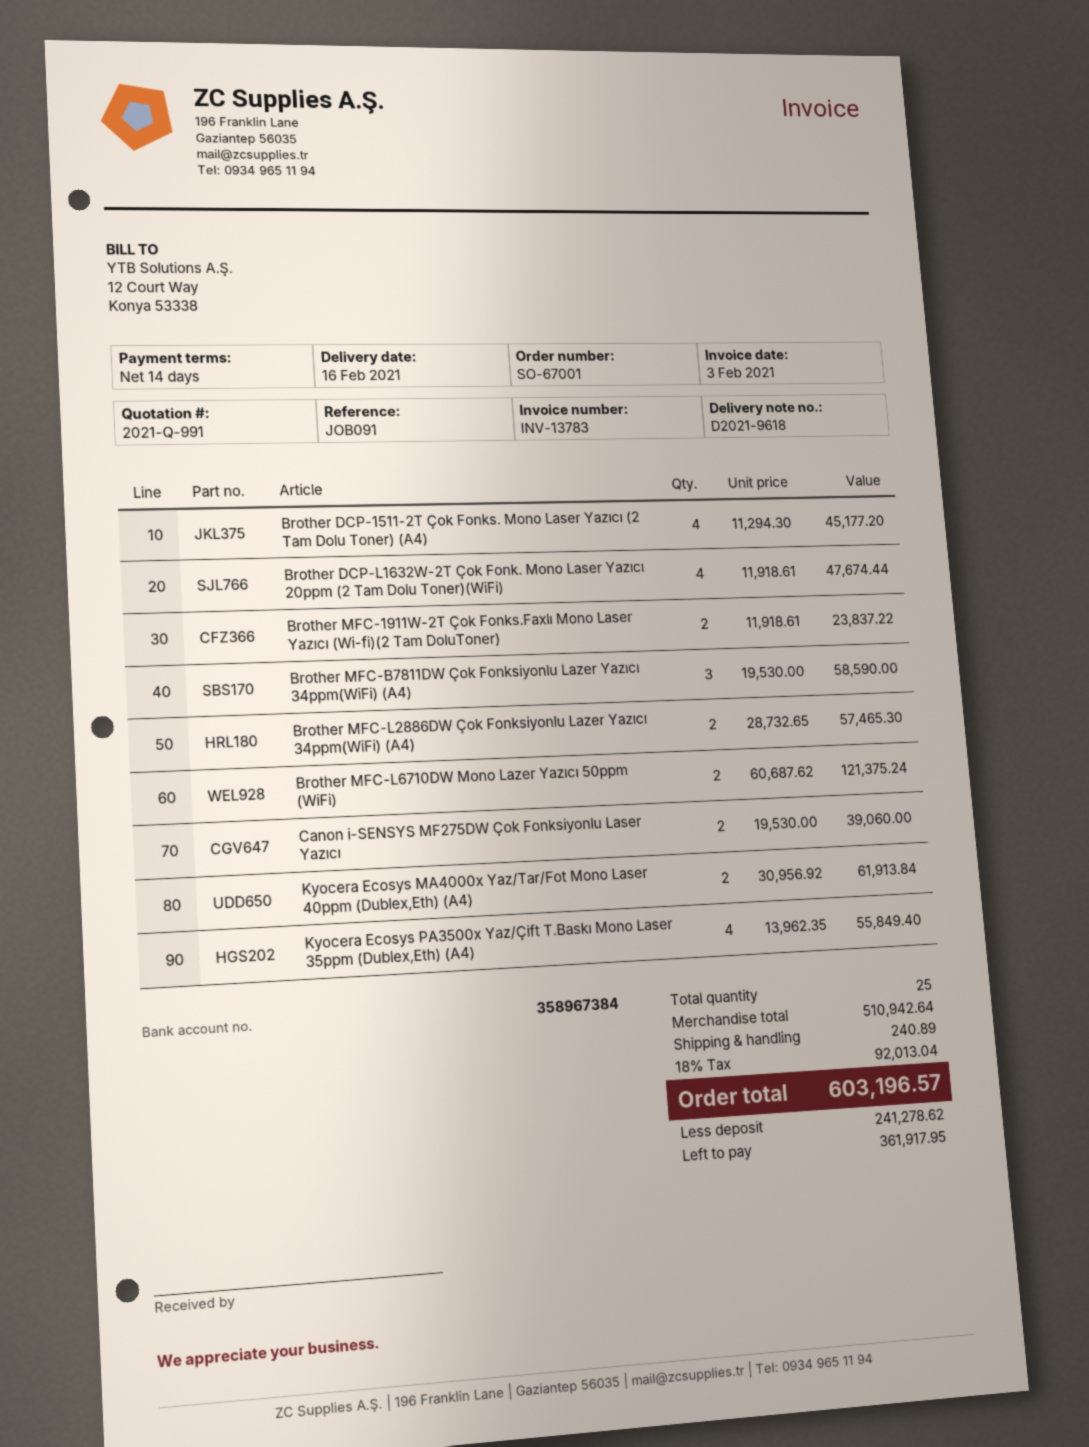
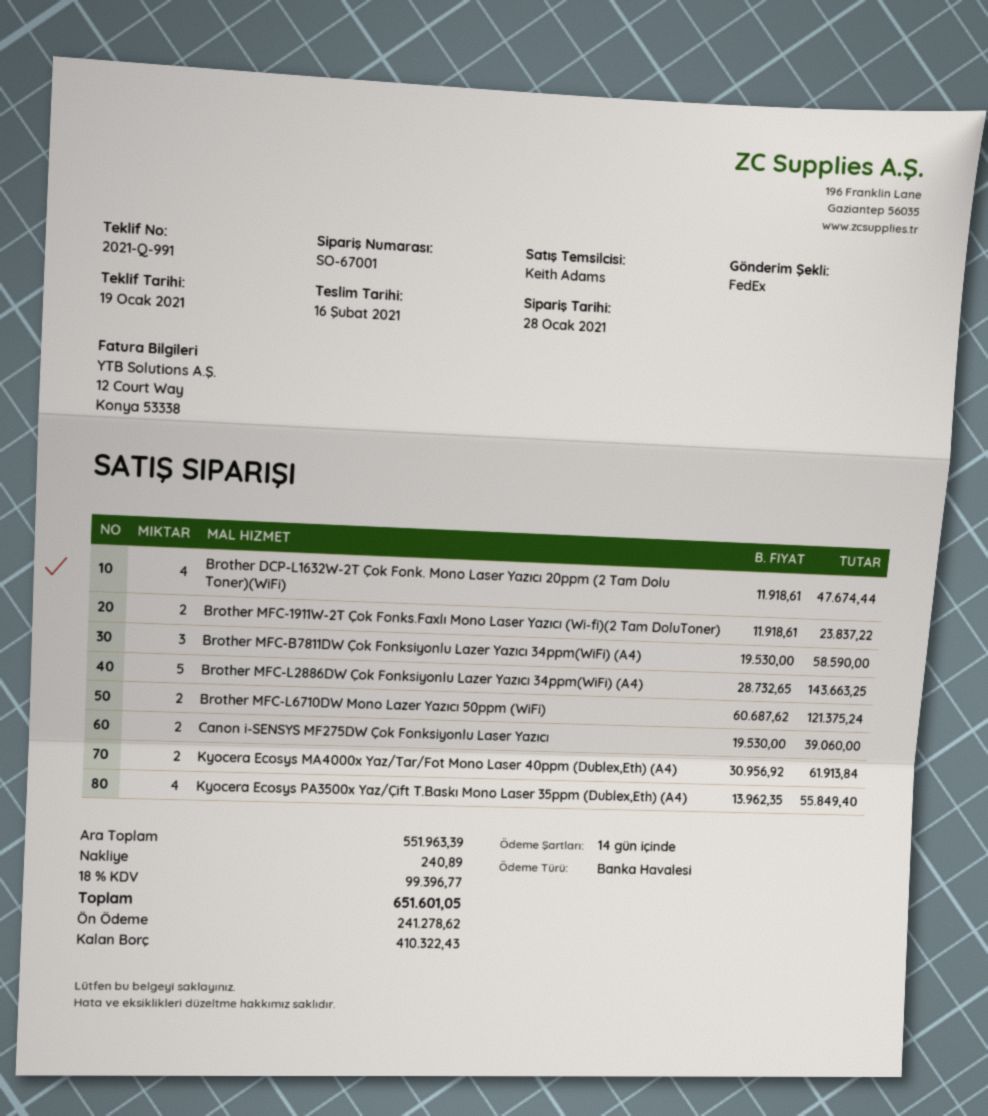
Brother DCP-1511-2T Çok Fonks. Mono Laser Yazıcı (2 Tam Dolu Toner) (A4): 4 x 11294.30 = 45177.20 -> none
Brother MFC-L2886DW Çok Fonksiyonlu Lazer Yazıcı 34ppm(WiFi) (A4): 2 x 28732.65 = 57465.30 -> 5 x 28732.65 = 143663.25
subtotal: 510942.64 -> 551963.39
tax: 18% = 92013.04 -> 18% = 99396.77
total: 603196.57 -> 651601.05
balance: 361917.95 -> 410322.43

